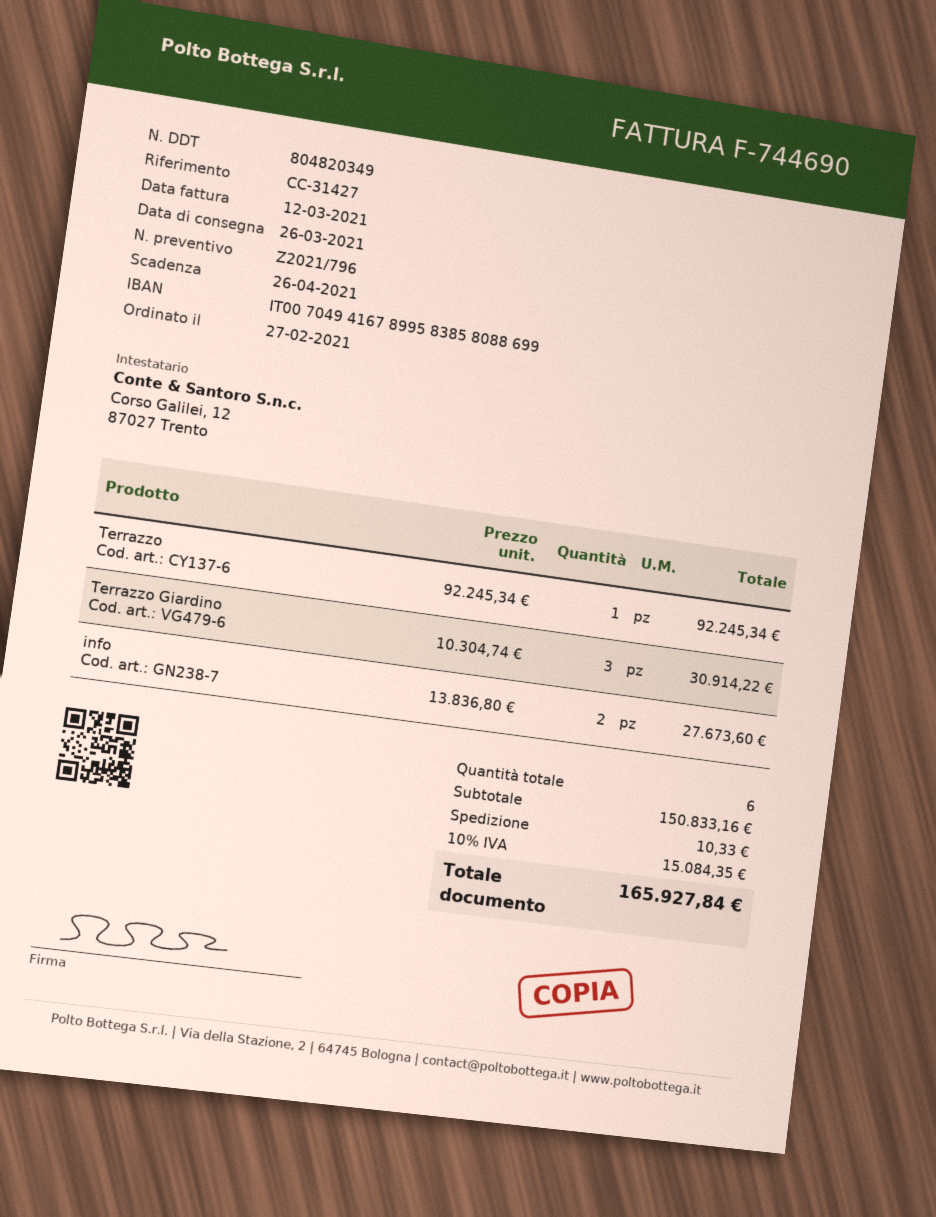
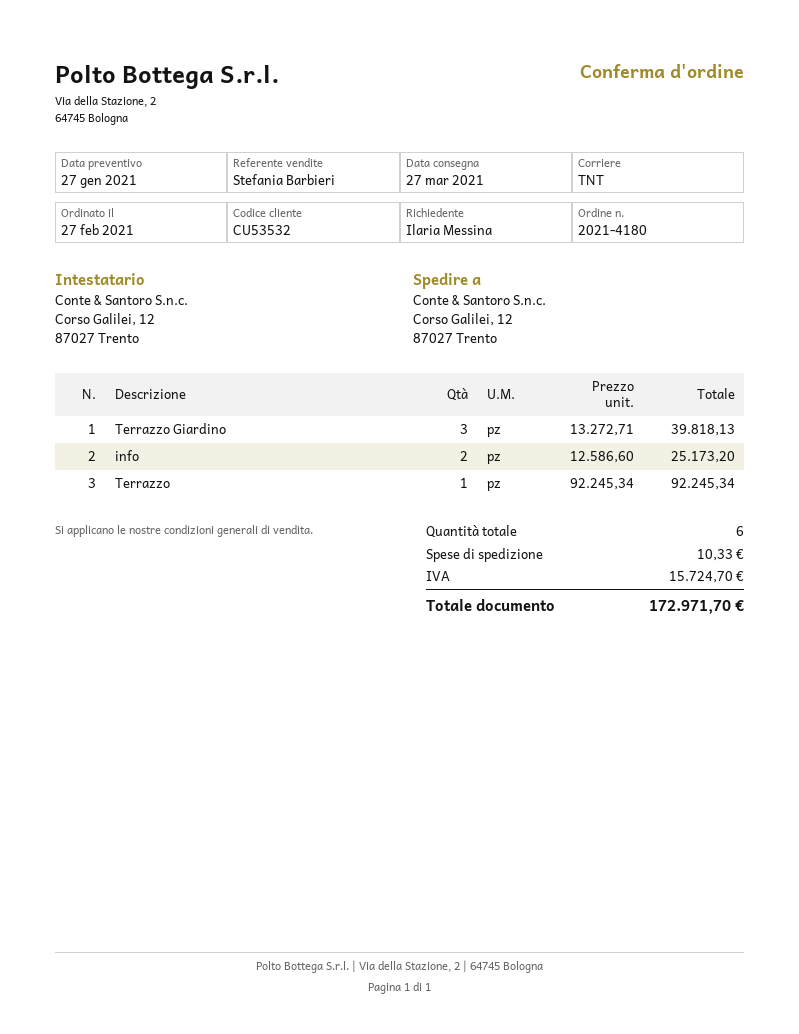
delivery date: 2021-03-26 -> 2021-03-27
Terrazzo Giardino: 3 x 10304.74 = 30914.22 -> 3 x 13272.71 = 39818.13
info: 2 x 13836.80 = 27673.60 -> 2 x 12586.60 = 25173.20
tax: 15084.35 -> 15724.70
total: 165927.84 -> 172971.70

